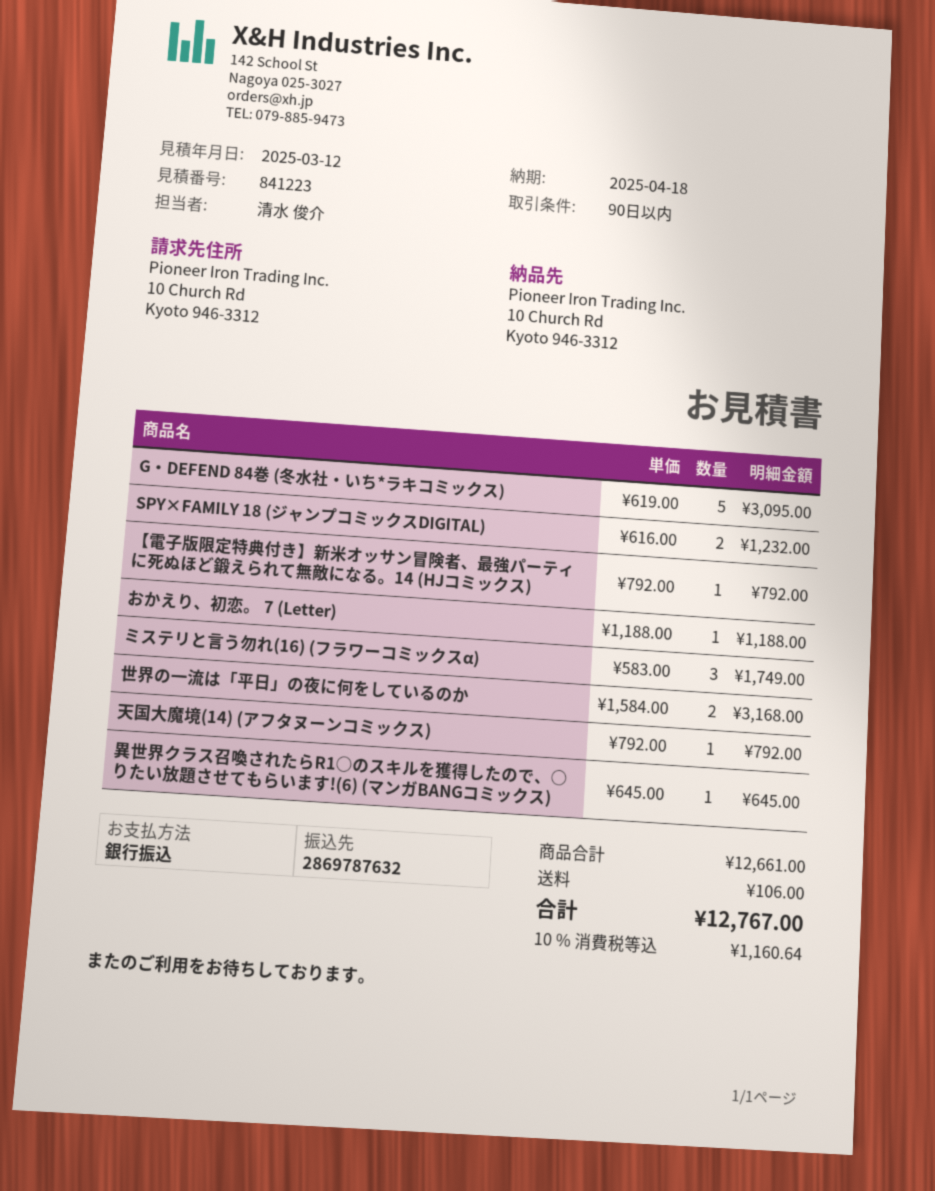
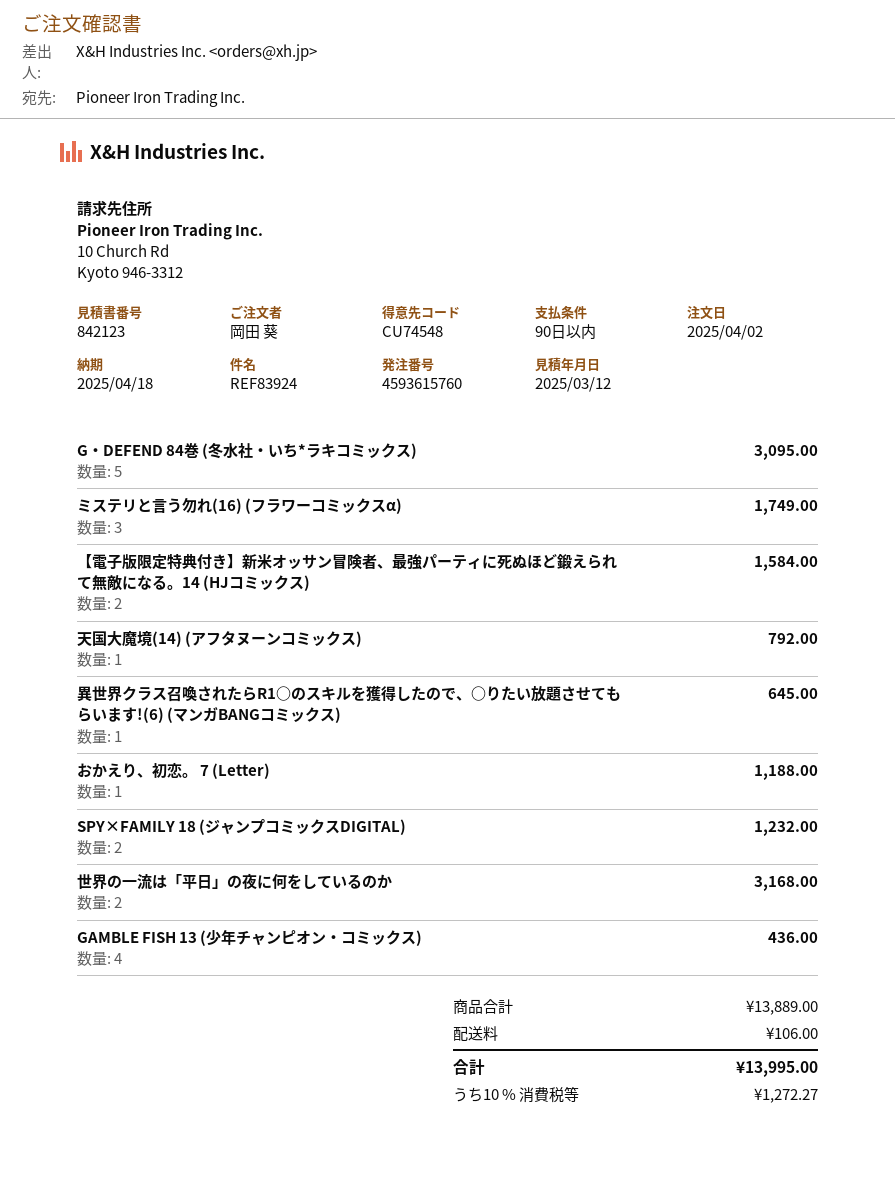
quote number: 841223 -> 842123
【電子版限定特典付き】新米オッサン冒険者、最強パーティに死ぬほど鍛えられて無敵になる。14 (HJコミックス): 1 for 792.00 -> 2 for 1584.00
GAMBLE FISH 13 (少年チャンピオン・コミックス): none -> 4 for 436.00
subtotal: 12661.00 -> 13889.00
tax: 10% = 1160.64 -> 10% = 1272.27
total: 12767.00 -> 13995.00

